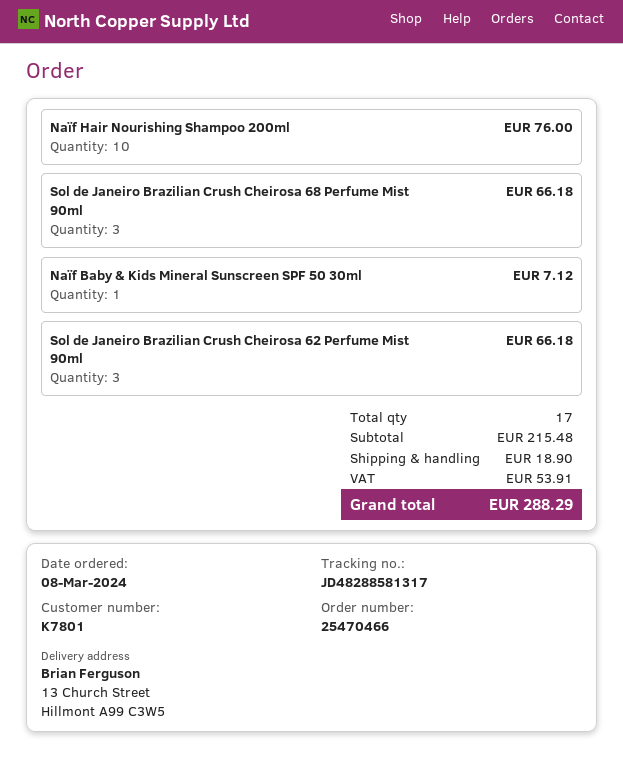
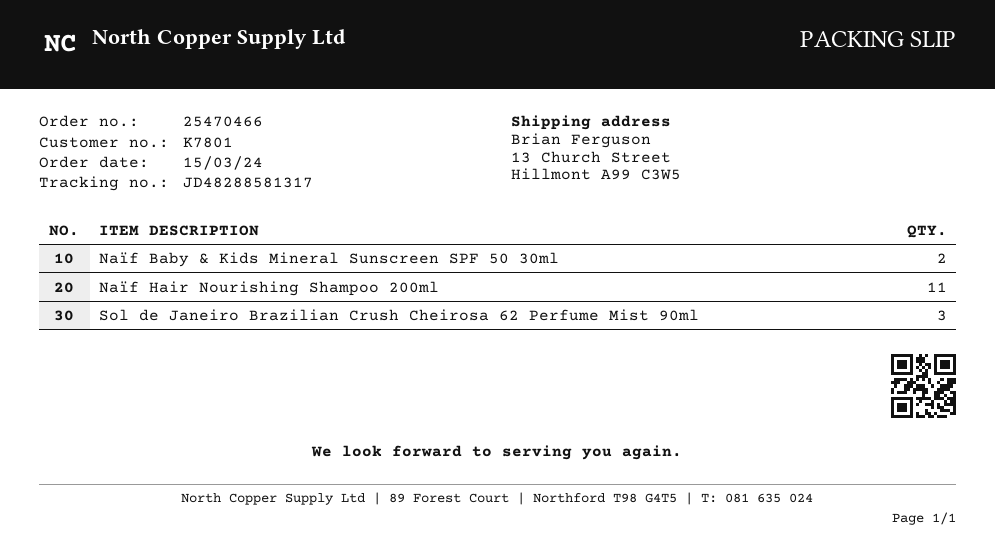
order date: 2024-03-08 -> 2024-03-15
Naïf Hair Nourishing Shampoo 200ml: 10 -> 11
Sol de Janeiro Brazilian Crush Cheirosa 68 Perfume Mist 90ml: 3 -> none
Naïf Baby & Kids Mineral Sunscreen SPF 50 30ml: 1 -> 2

